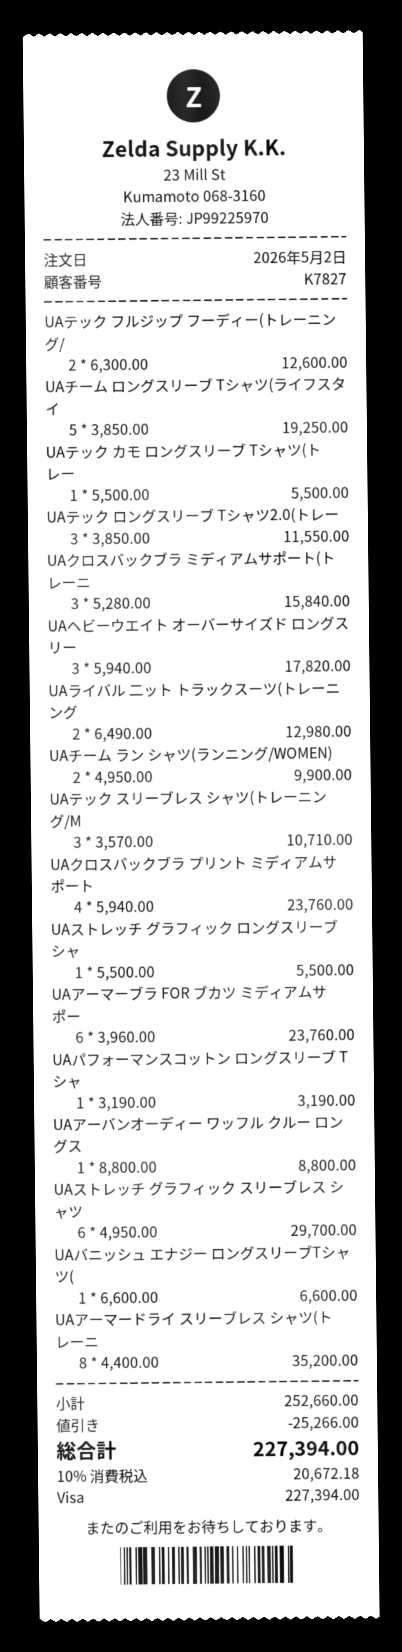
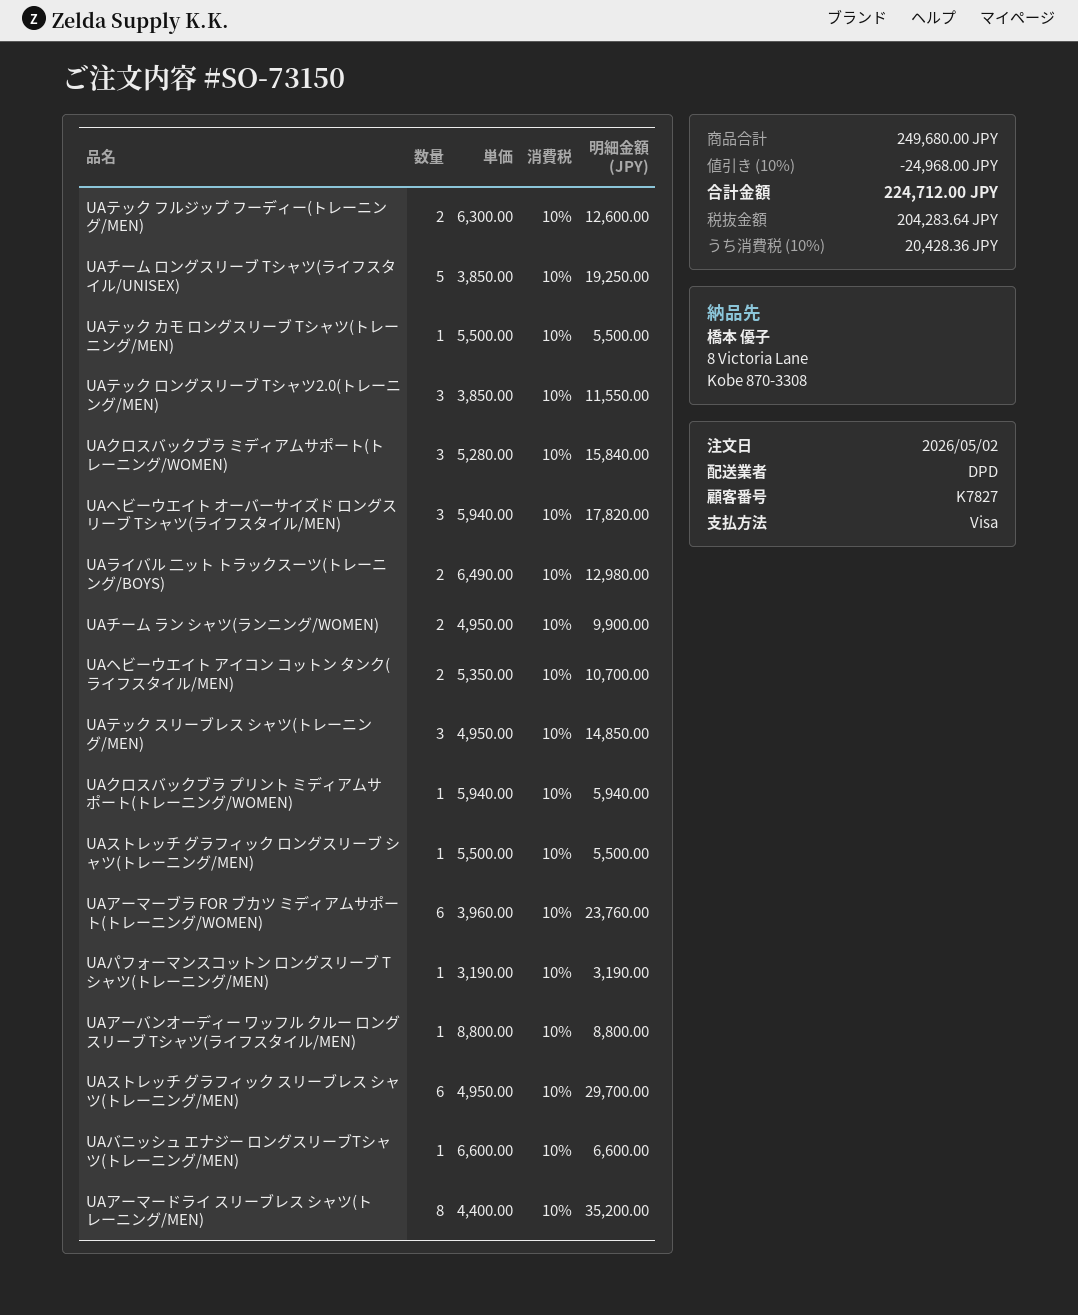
UAテック スリーブレス シャツ(トレーニング/M: 3 x 3570.00 = 10710.00 -> 3 x 4950.00 = 14850.00
UAクロスバックブラ プリント ミディアムサポート: 4 x 5940.00 = 23760.00 -> 1 x 5940.00 = 5940.00
UAヘビーウエイト アイコン コットン タンク(ライフスタイル/MEN): none -> 2 x 5350.00 = 10700.00
subtotal: 252660.00 -> 249680.00
discount: 25266.00 -> 24968.00
tax: 10% = 20672.18 -> 10% = 20428.36
total: 227394.00 -> 224712.00

